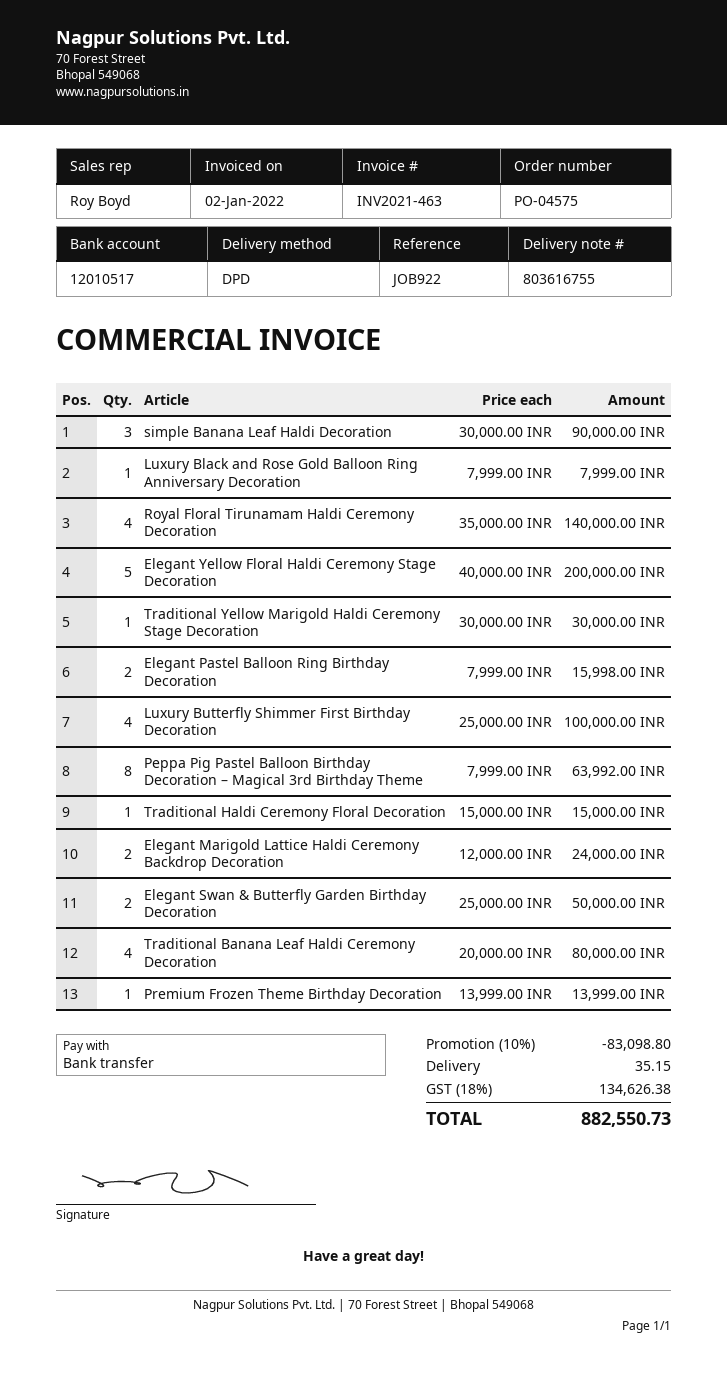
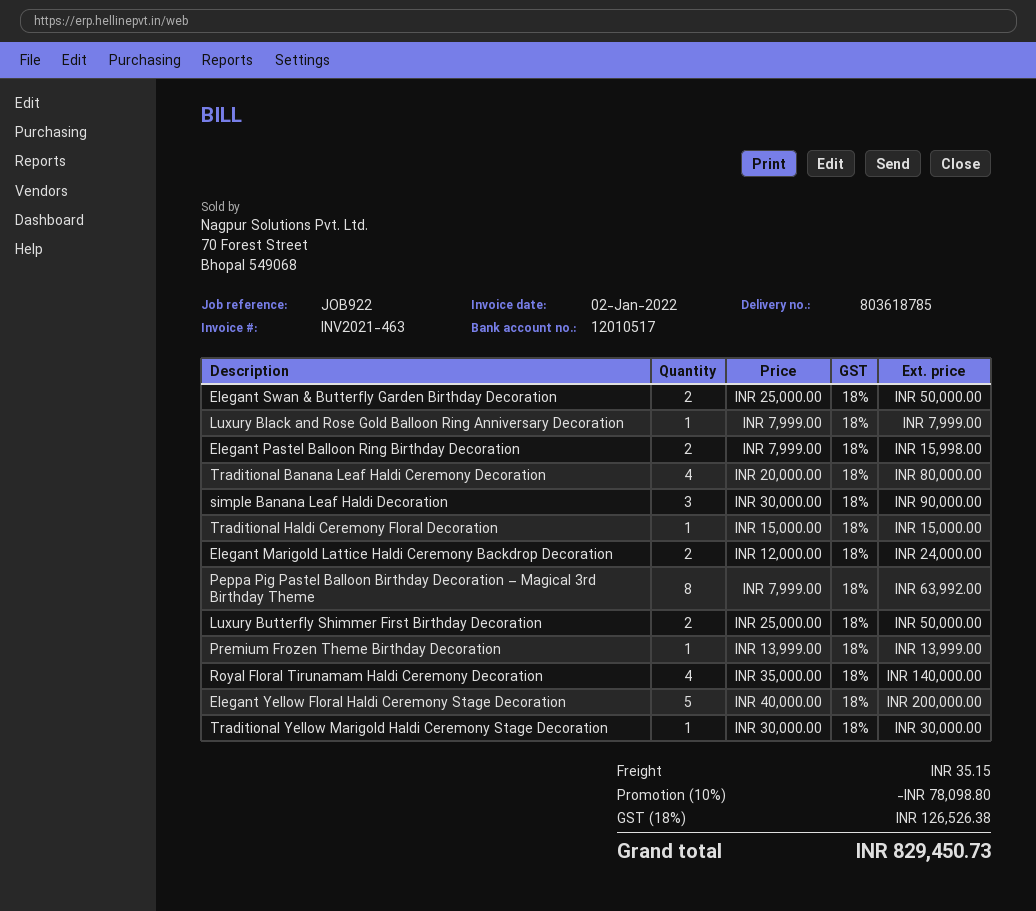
delivery note number: 803616755 -> 803618785
Luxury Butterfly Shimmer First Birthday Decoration: 4 x 25000.00 = 100000.00 -> 2 x 25000.00 = 50000.00
discount: 10% = 83098.80 -> 10% = 78098.80
tax: 18% = 134626.38 -> 18% = 126526.38
total: 882550.73 -> 829450.73

